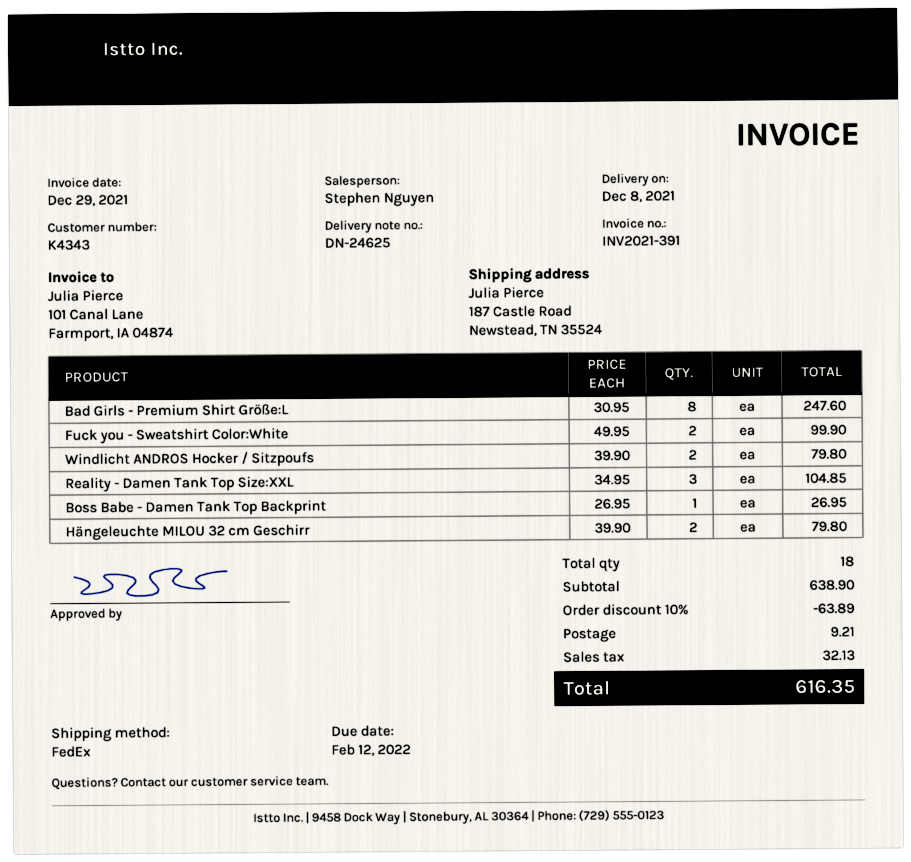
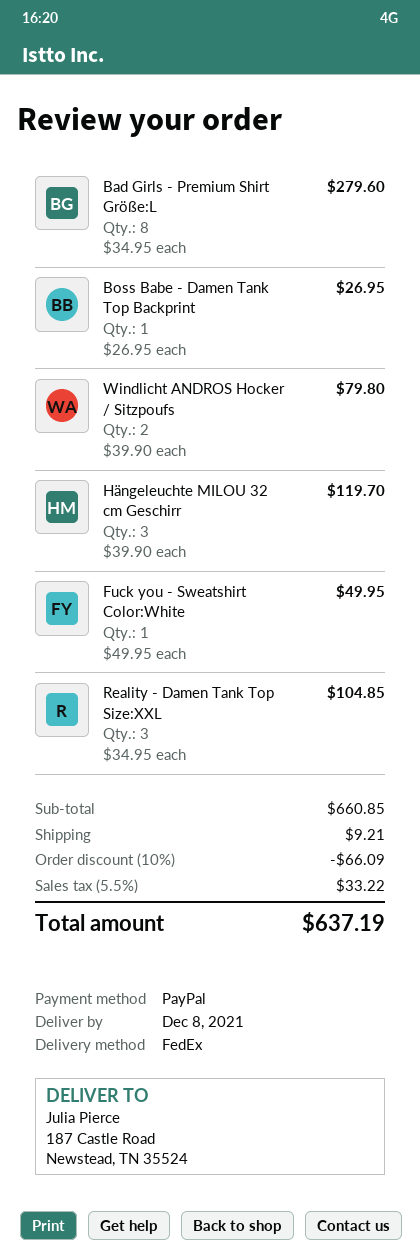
Bad Girls - Premium Shirt Größe:L: 8 x 30.95 = 247.60 -> 8 x 34.95 = 279.60
Fuck you - Sweatshirt Color:White: 2 x 49.95 = 99.90 -> 1 x 49.95 = 49.95
Hängeleuchte MILOU 32 cm Geschirr: 2 x 39.90 = 79.80 -> 3 x 39.90 = 119.70
subtotal: 638.90 -> 660.85
discount: 10% = 63.89 -> 10% = 66.09
tax: 32.13 -> 33.22
total: 616.35 -> 637.19

